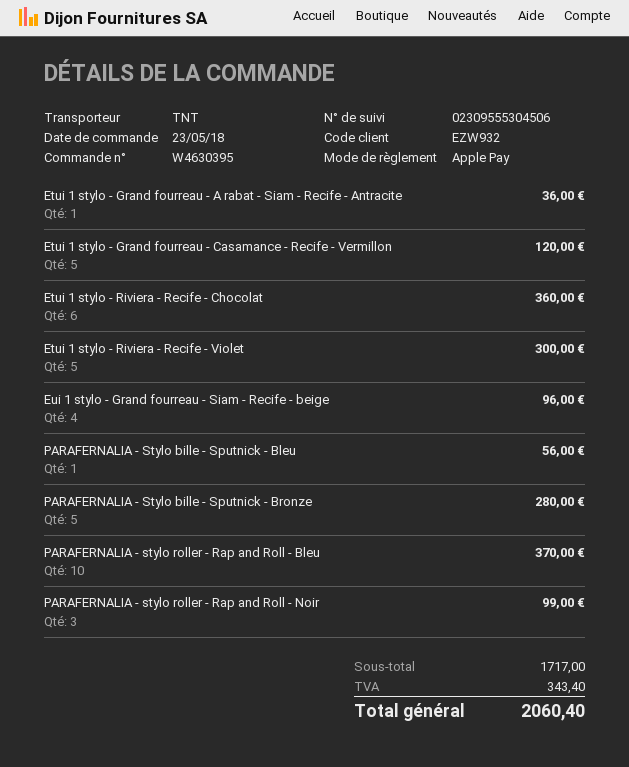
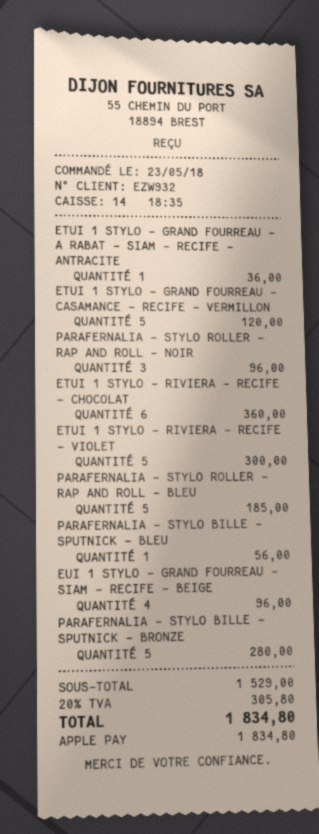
PARAFERNALIA - stylo roller - Rap and Roll - Bleu: 10 for 370.00 -> 5 for 185.00
PARAFERNALIA - stylo roller - Rap and Roll - Noir: 3 for 99.00 -> 3 for 96.00
subtotal: 1717.00 -> 1529.00
tax: 343.40 -> 305.80
total: 2060.40 -> 1834.80

